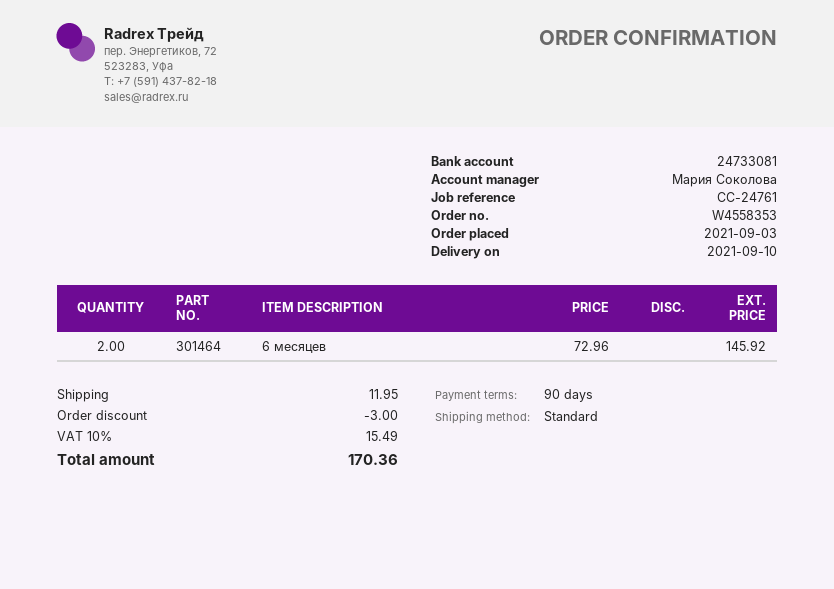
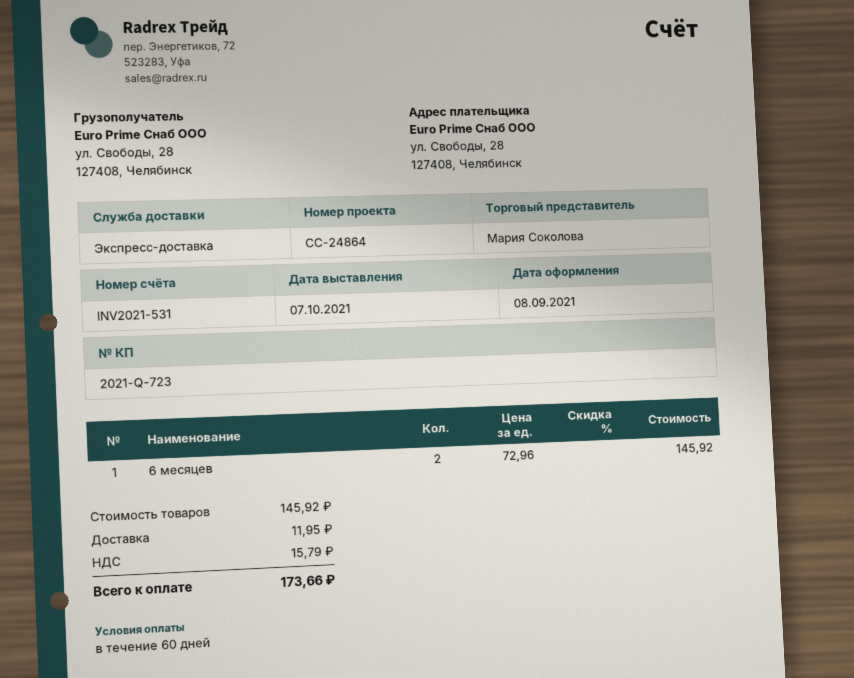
order date: 2021-09-03 -> 2021-09-08
payment terms: 90 days -> 60 days
reference: CC-24761 -> CC-24864
shipping method: standard -> express
discount: 3.00 -> none
tax: 15.49 -> 15.79
total: 170.36 -> 173.66

